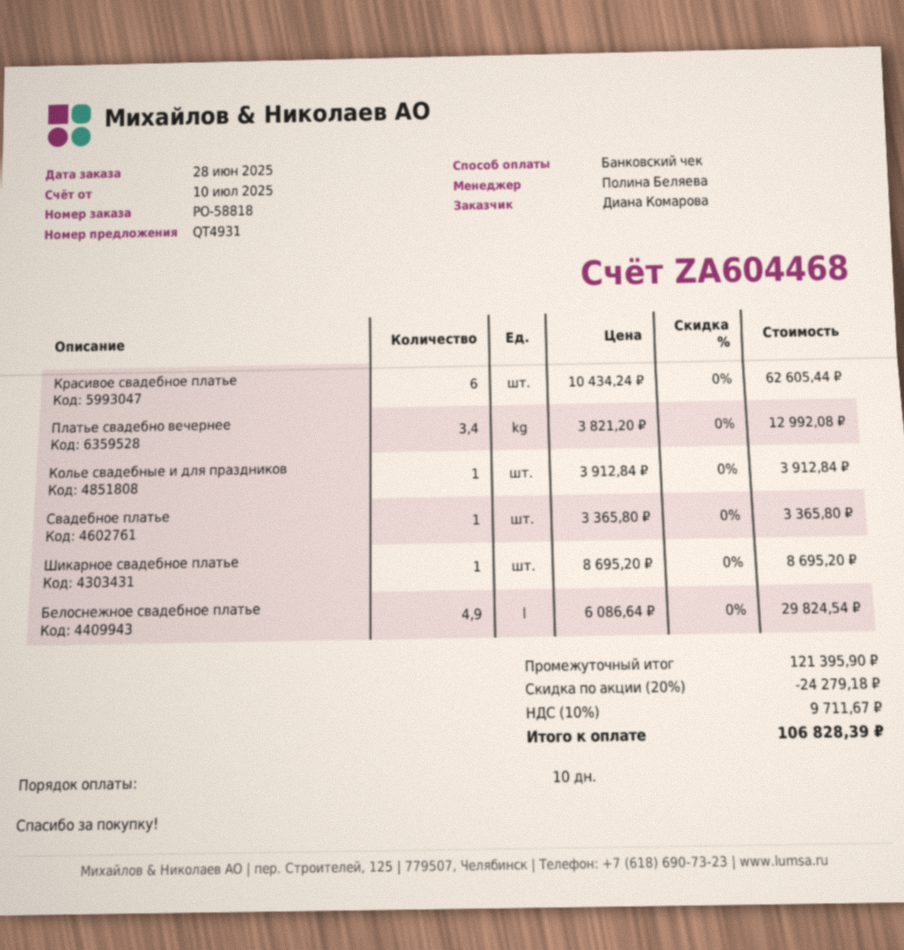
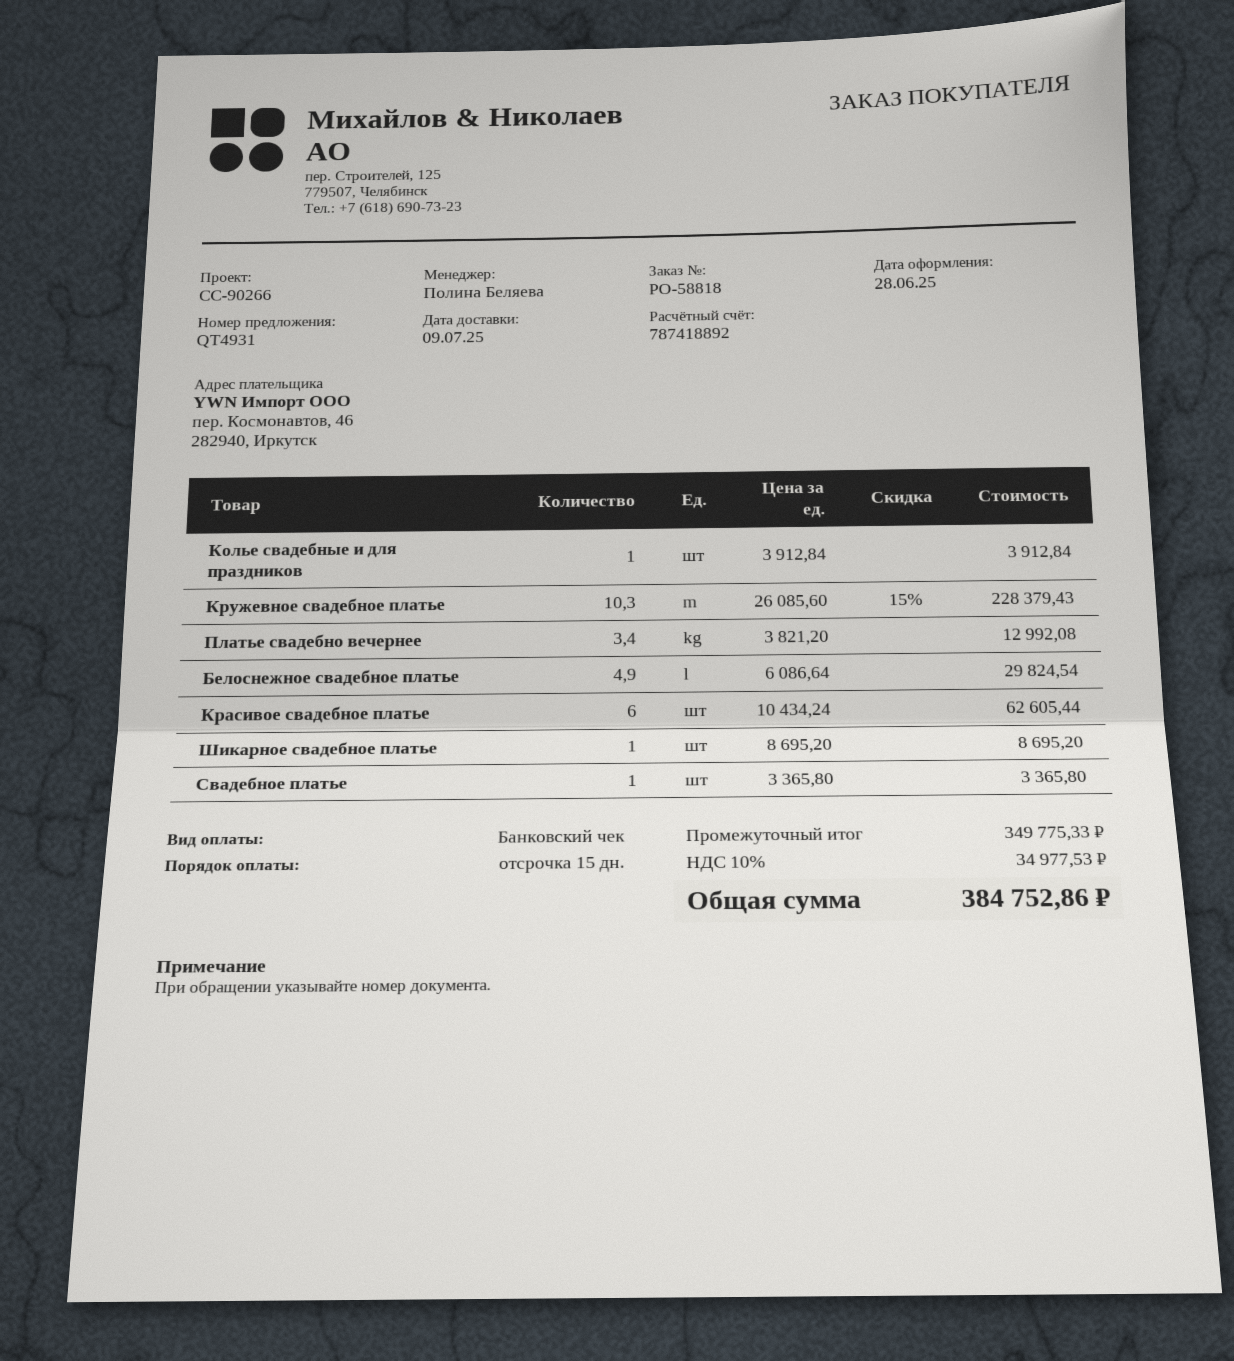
payment terms: 10 days -> 15 days
Кружевное свадебное платье: none -> 10.3 x 26085.60 - 15% = 228379.43
subtotal: 121395.90 -> 349775.33
discount: 20% = 24279.18 -> none
tax: 10% = 9711.67 -> 10% = 34977.53
total: 106828.39 -> 384752.86

